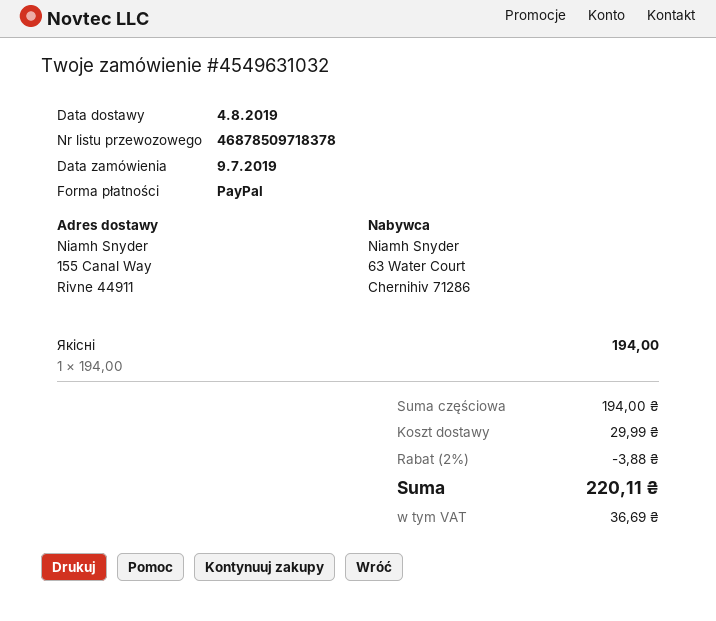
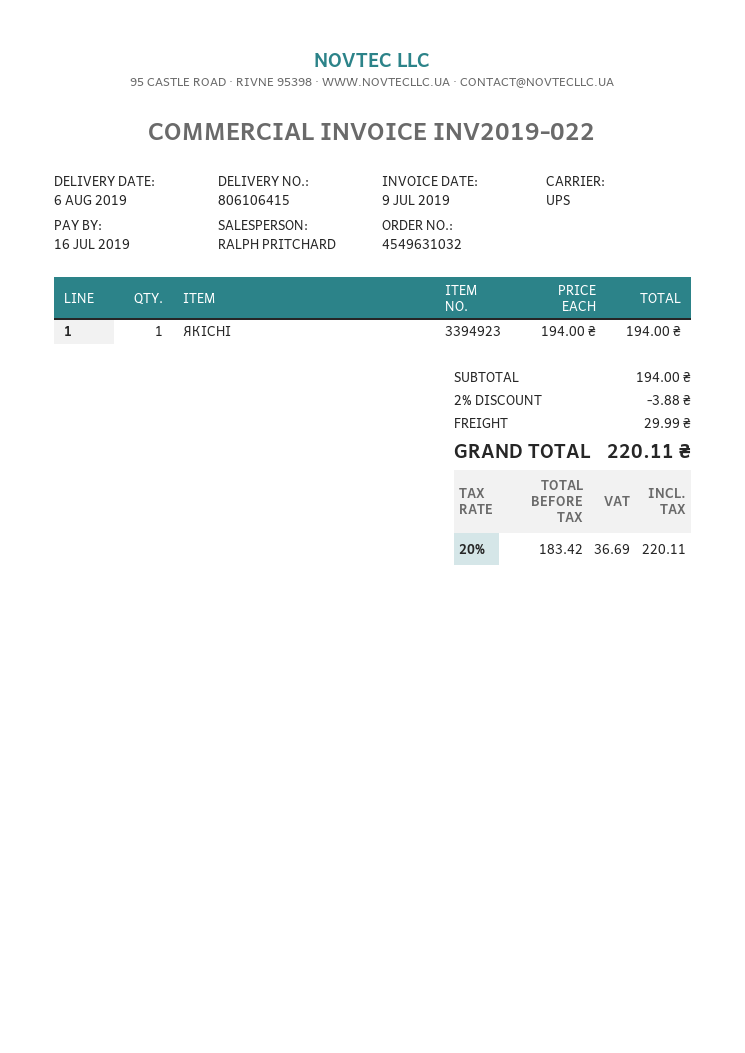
delivery date: 2019-08-04 -> 2019-08-06

